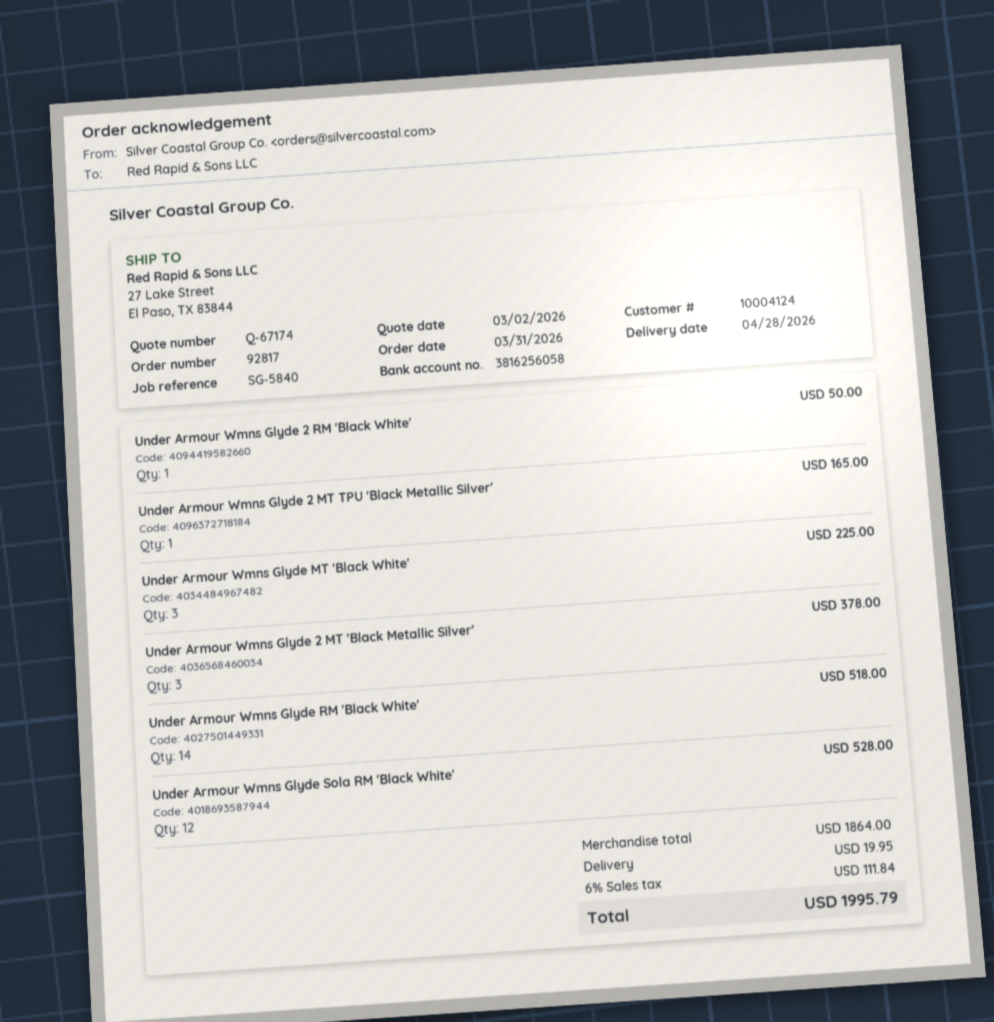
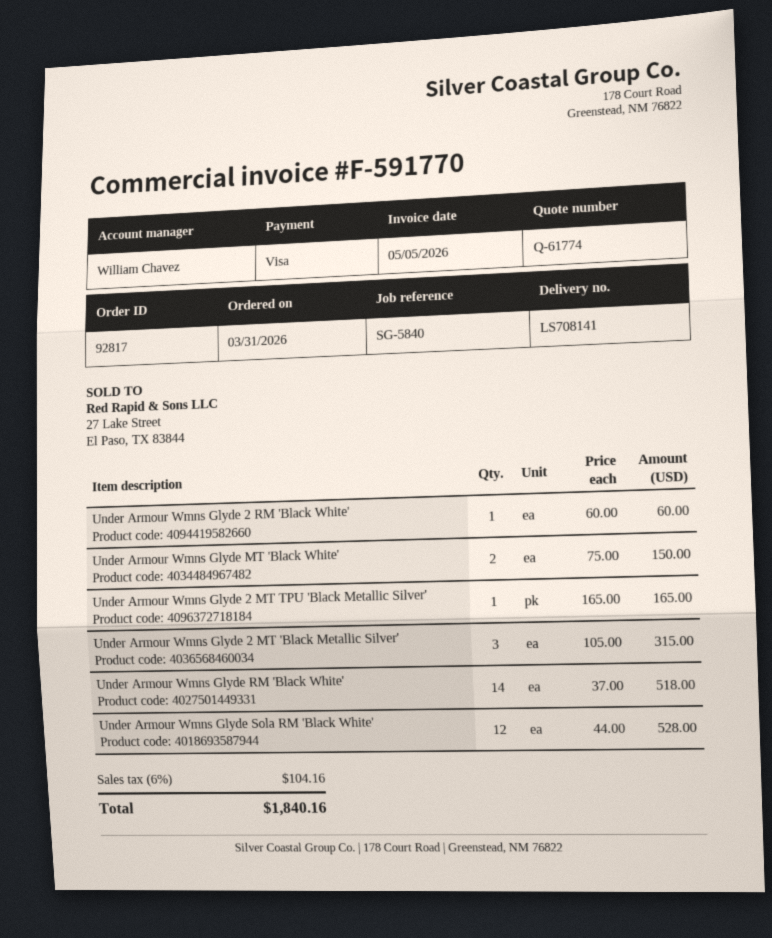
quote number: Q-67174 -> Q-61774
Under Armour Wmns Glyde 2 RM 'Black White': 1 for 50.00 -> 1 for 60.00
Under Armour Wmns Glyde MT 'Black White': 3 for 225.00 -> 2 for 150.00
Under Armour Wmns Glyde 2 MT 'Black Metallic Silver': 3 for 378.00 -> 3 for 315.00
shipping: 19.95 -> none
tax: 6% = 111.84 -> 6% = 104.16
total: 1995.79 -> 1840.16

